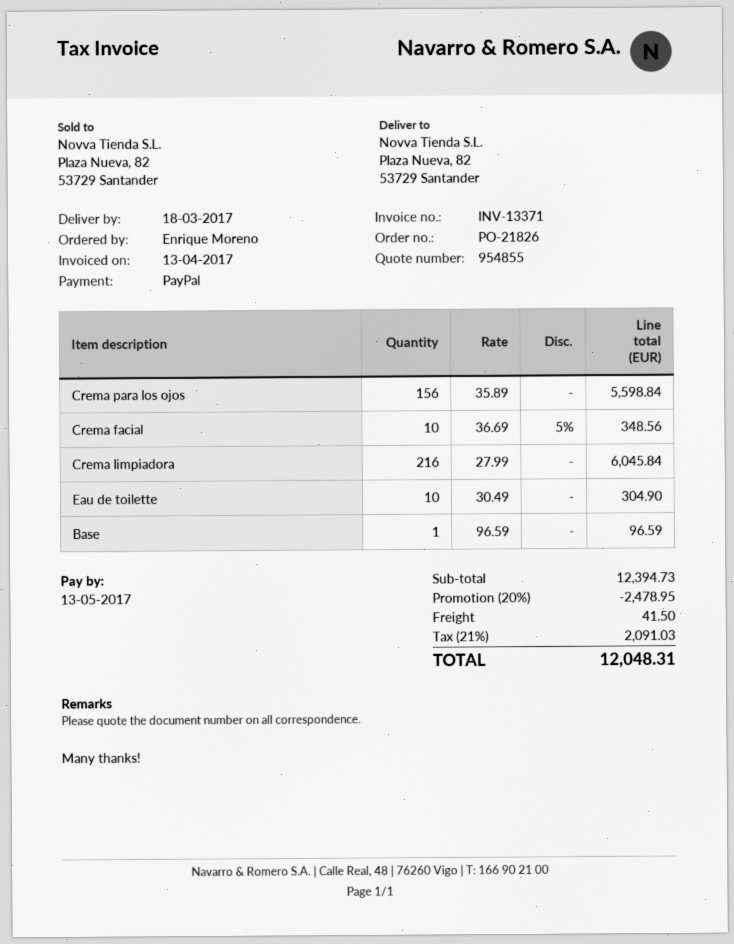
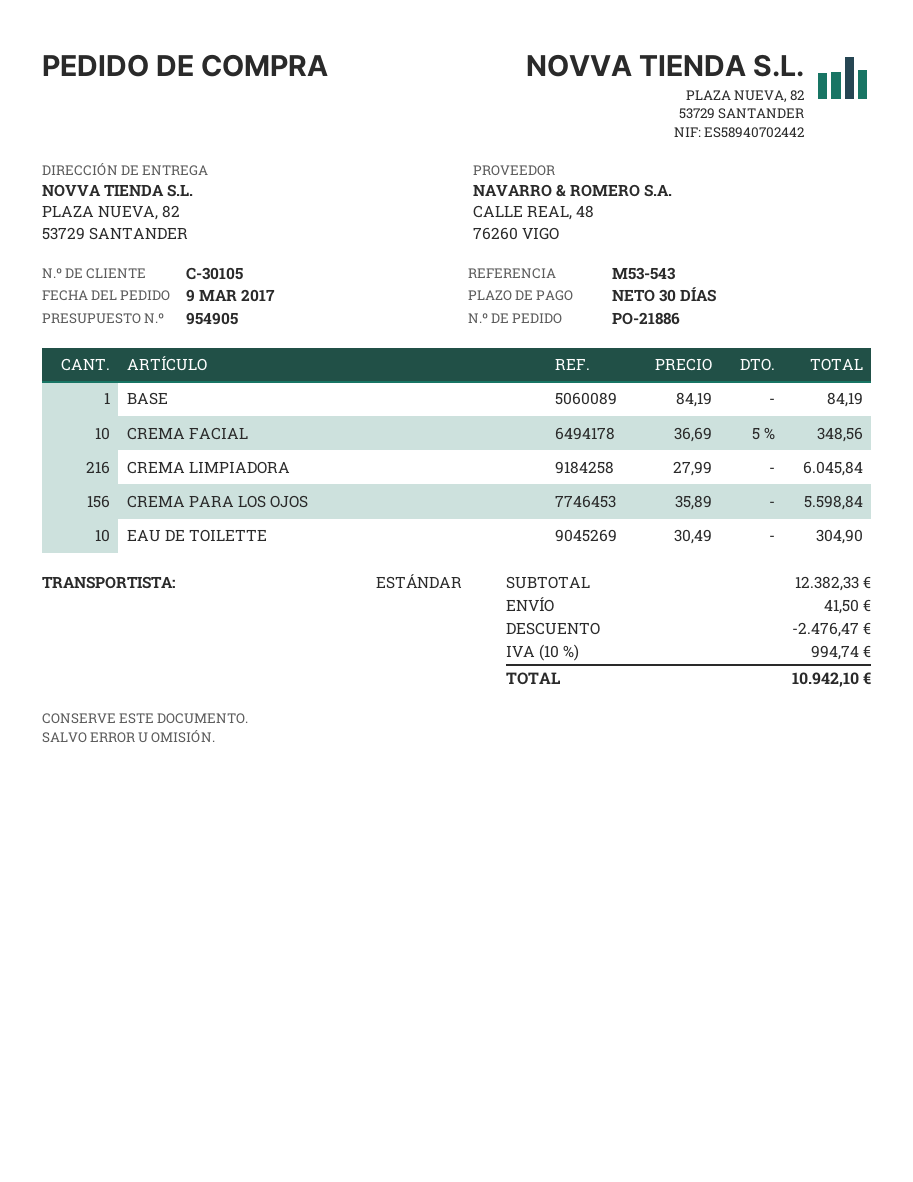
quote number: 954855 -> 954905
order number: PO-21826 -> PO-21886
Base: 1 x 96.59 = 96.59 -> 1 x 84.19 = 84.19
subtotal: 12394.73 -> 12382.33
discount: 2478.95 -> 2476.47
tax: 21% = 2091.03 -> 10% = 994.74
total: 12048.31 -> 10942.10

